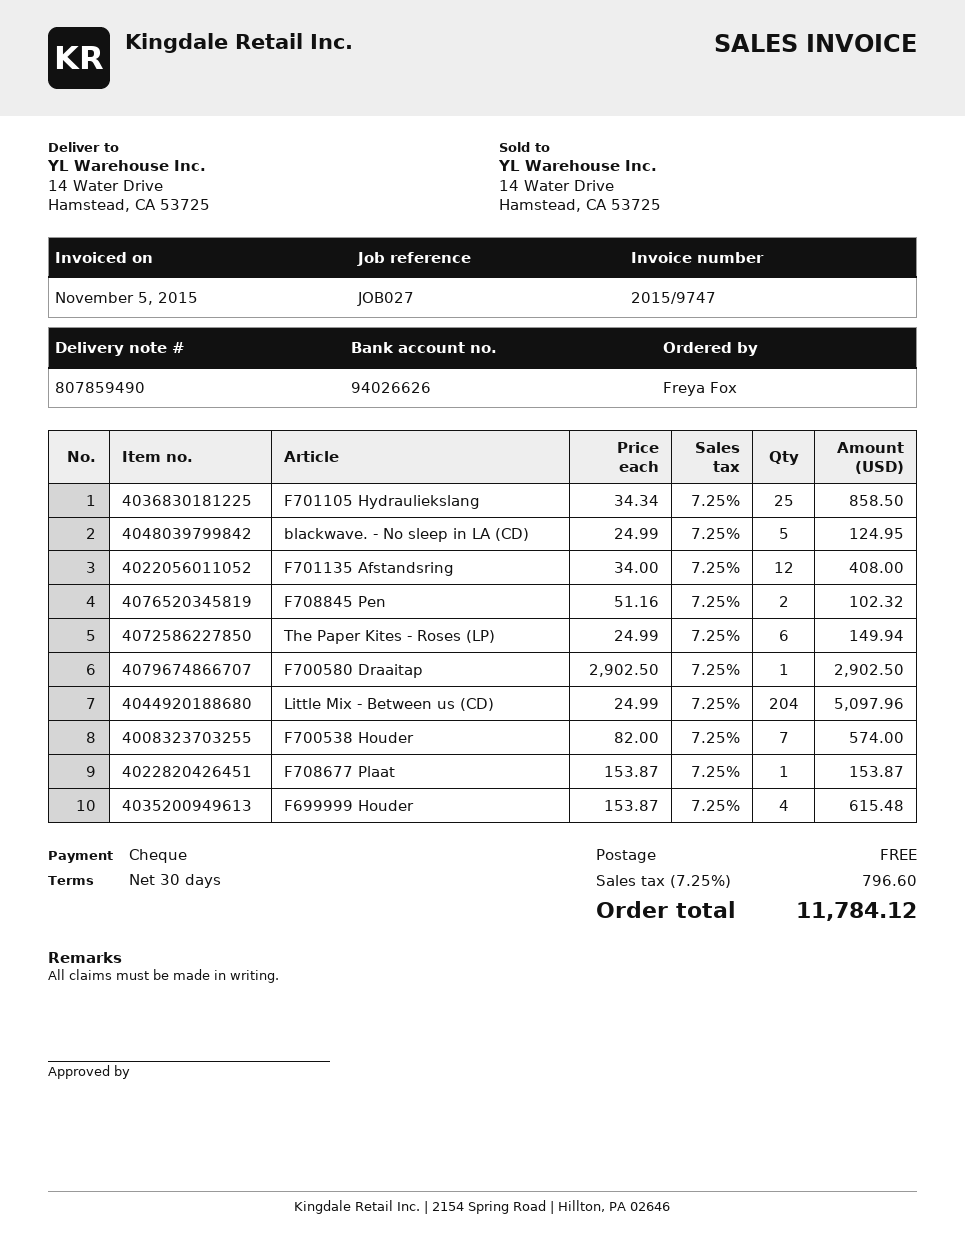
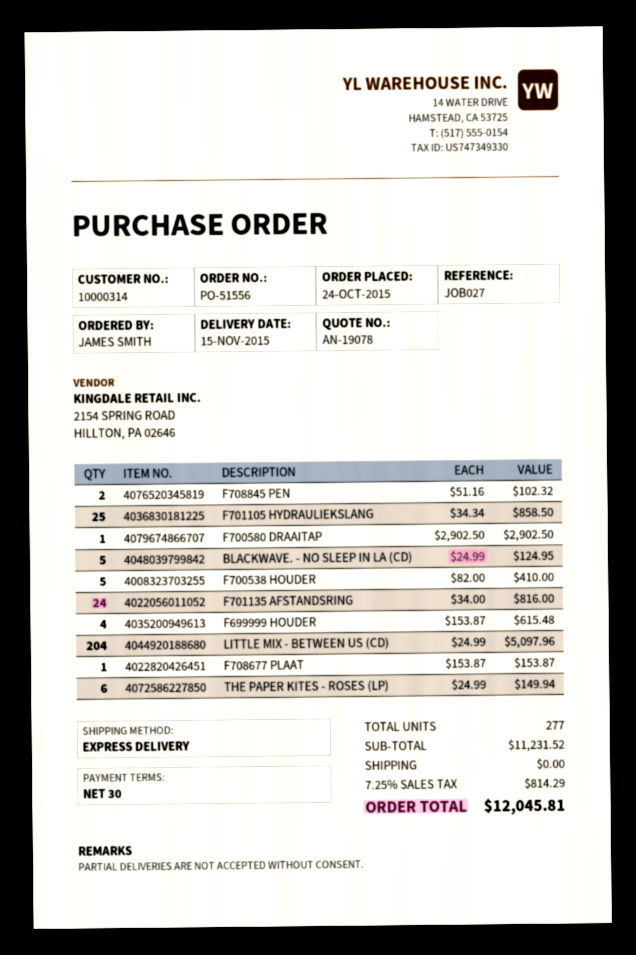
ordered by: Freya Fox -> JAMES SMITH
F701135 Afstandsring: 12 x 34.00 = 408.00 -> 24 x 34.00 = 816.00
F700538 Houder: 7 x 82.00 = 574.00 -> 5 x 82.00 = 410.00
tax: 7.25% = 796.60 -> 7.25% = 814.29
total: 11784.12 -> 12045.81

